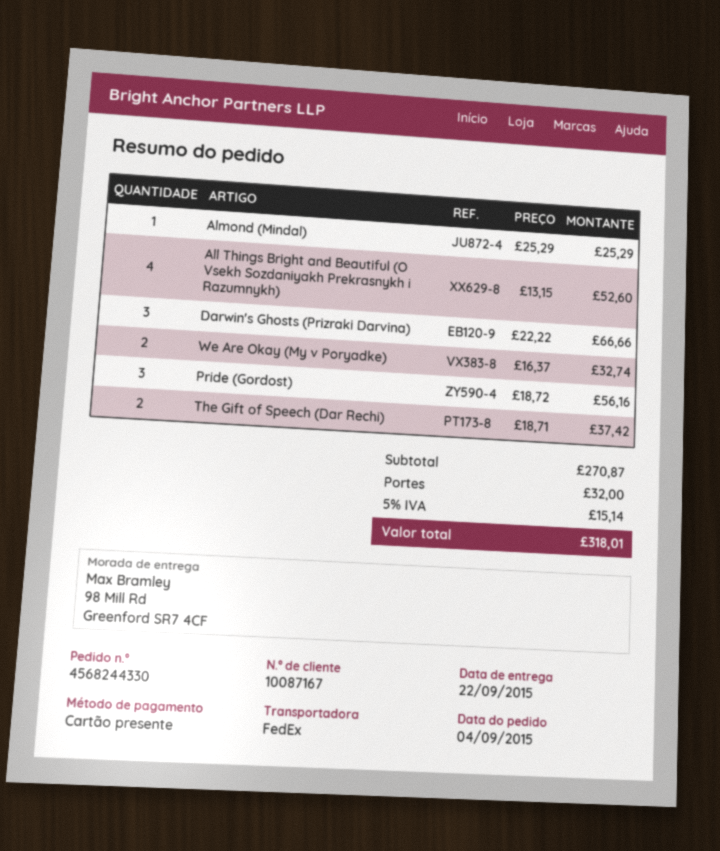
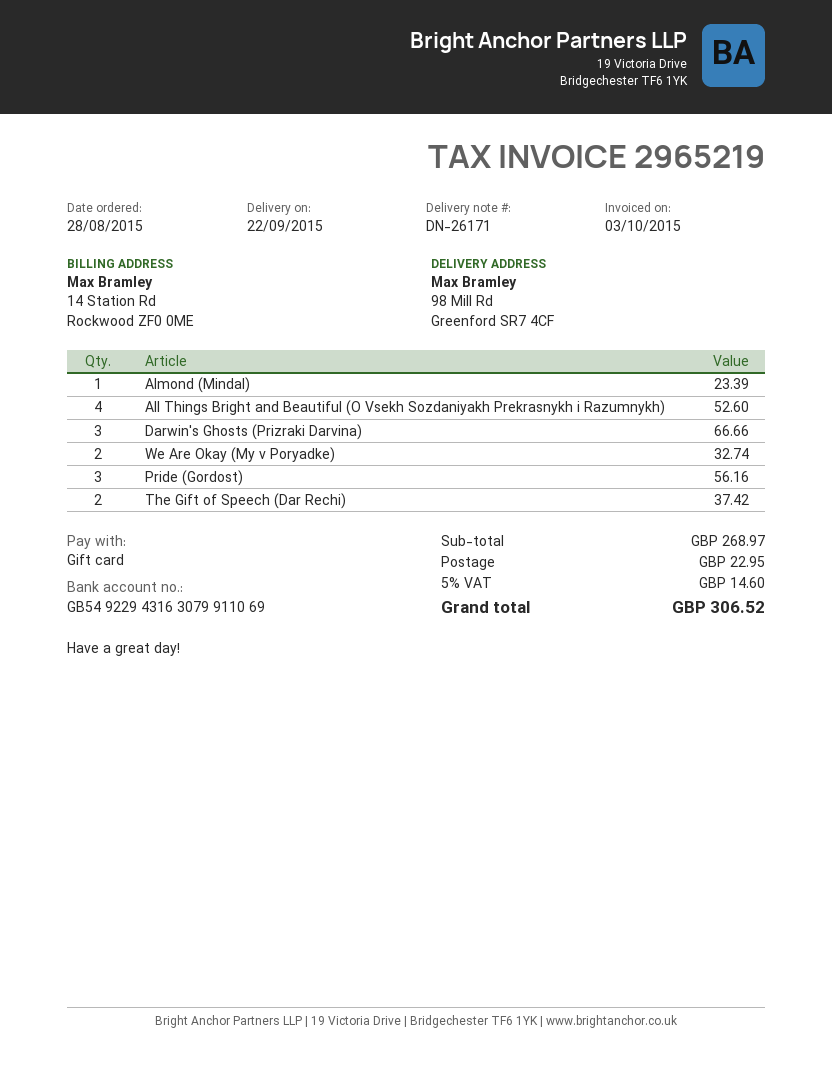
order date: 2015-09-04 -> 2015-08-28
Almond (Mindal): 1 for 25.29 -> 1 for 23.39
subtotal: 270.87 -> 268.97
shipping: 32.00 -> 22.95
tax: 5% = 15.14 -> 5% = 14.60
total: 318.01 -> 306.52

